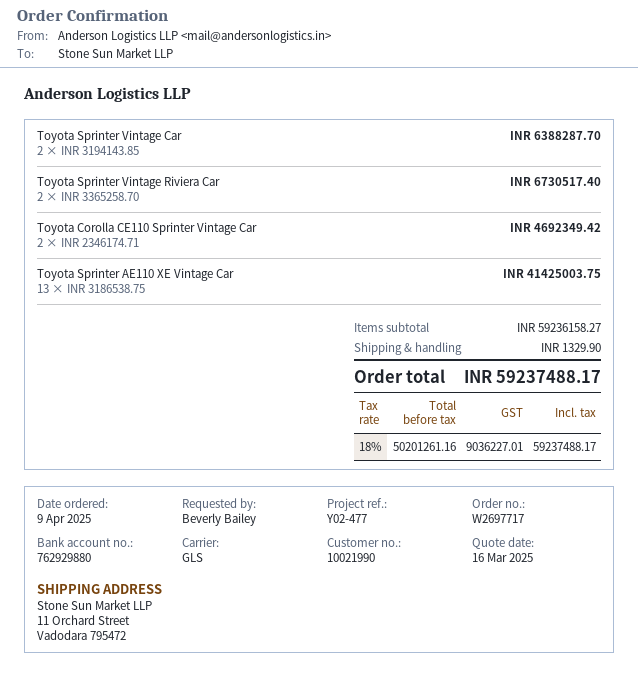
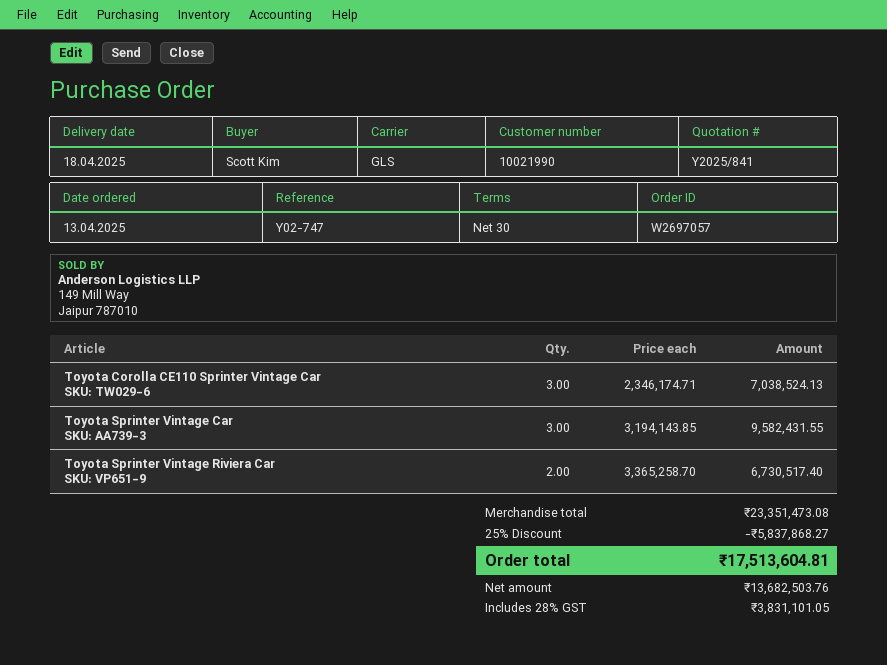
order number: W2697717 -> W2697057
order date: 2025-04-09 -> 2025-04-13
reference: Y02-477 -> Y02-747
ordered by: Beverly Bailey -> Scott Kim
Toyota Sprinter Vintage Car: 2 x 3194143.85 = 6388287.70 -> 3 x 3194143.85 = 9582431.55
Toyota Corolla CE110 Sprinter Vintage Car: 2 x 2346174.71 = 4692349.42 -> 3 x 2346174.71 = 7038524.13
Toyota Sprinter AE110 XE Vintage Car: 13 x 3186538.75 = 41425003.75 -> none
subtotal: 59236158.27 -> 23351473.08
discount: none -> 25% = 5837868.27
shipping: 1329.90 -> none
net: 50201261.16 -> 13682503.76
tax: 18% = 9036227.01 -> 28% = 3831101.05
total: 59237488.17 -> 17513604.81

